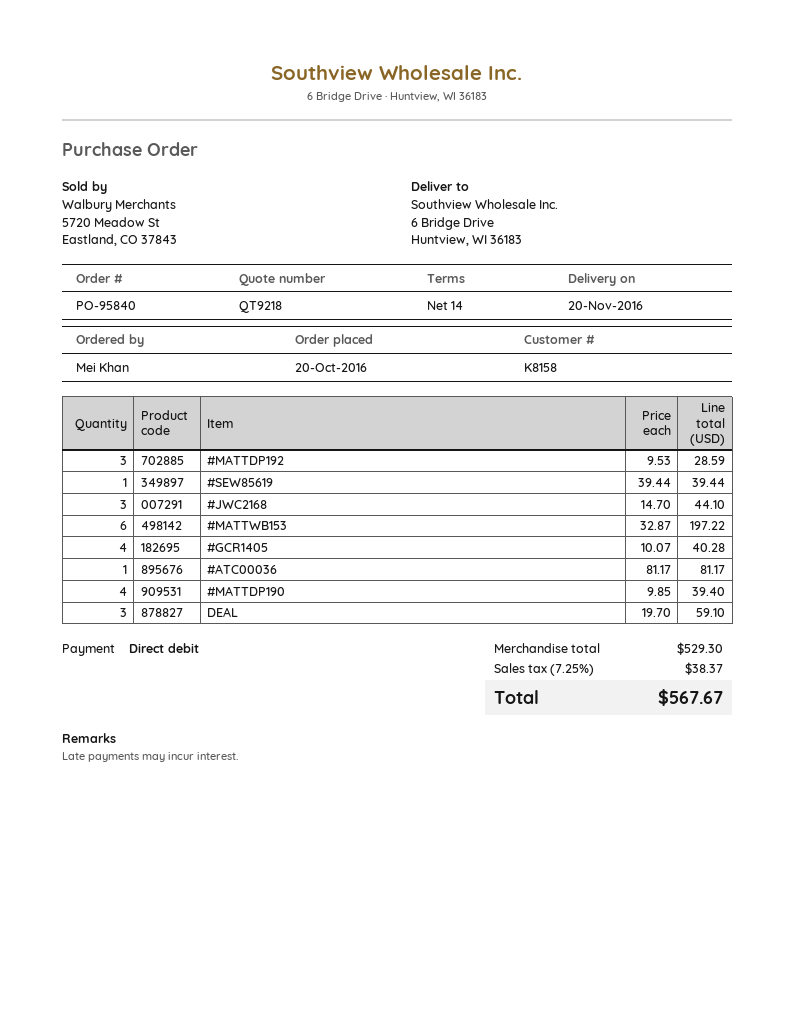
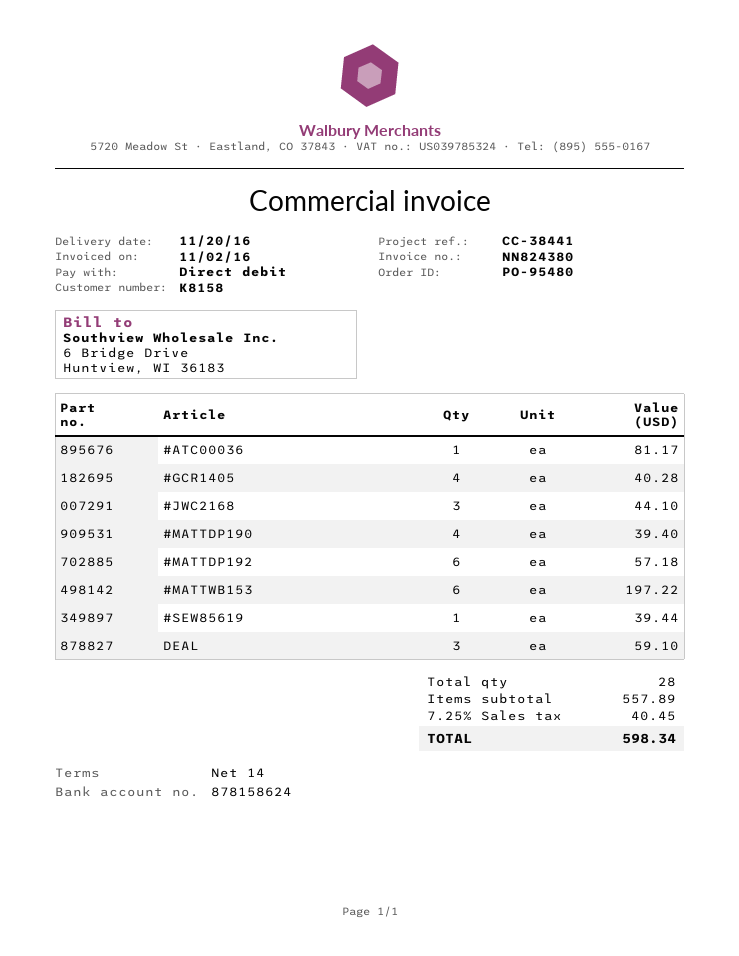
order number: PO-95840 -> PO-95480
#MATTDP192: 3 for 28.59 -> 6 for 57.18
subtotal: 529.30 -> 557.89
tax: 7.25% = 38.37 -> 7.25% = 40.45
total: 567.67 -> 598.34

